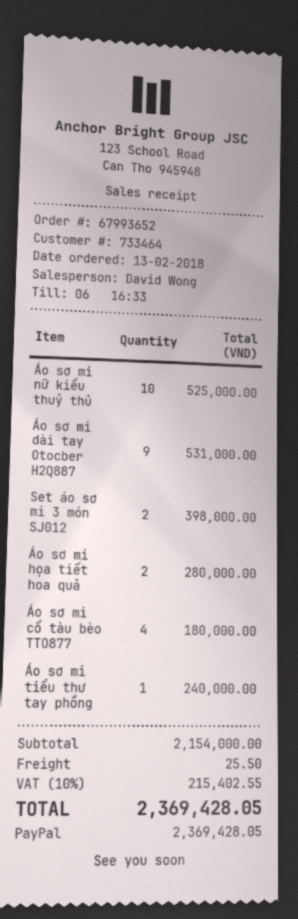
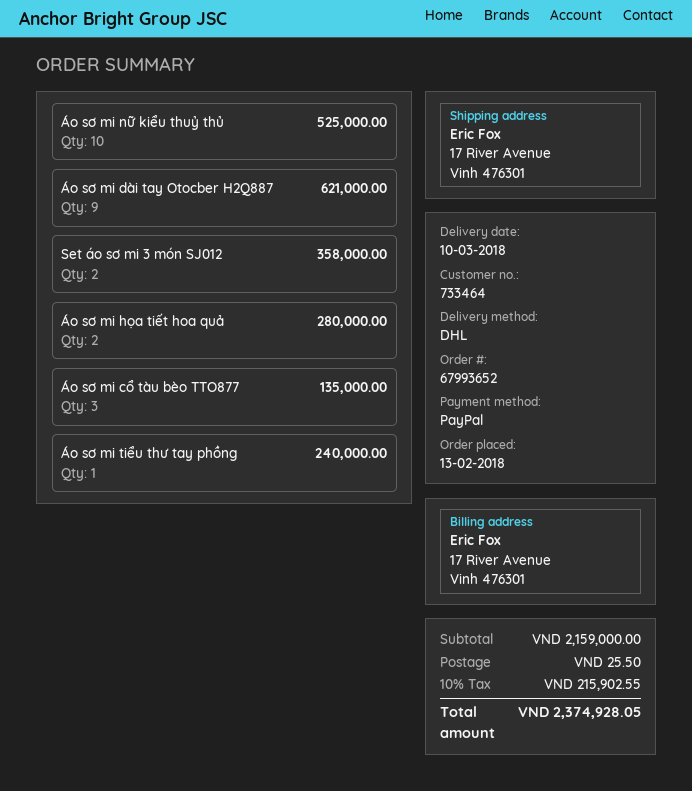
Áo sơ mi dài tay Otocber H2Q887: 9 for 531000.00 -> 9 for 621000.00
Set áo sơ mi 3 món SJ012: 2 for 398000.00 -> 2 for 358000.00
Áo sơ mi cổ tàu bèo TTO877: 4 for 180000.00 -> 3 for 135000.00
subtotal: 2154000.00 -> 2159000.00
tax: 10% = 215402.55 -> 10% = 215902.55
total: 2369428.05 -> 2374928.05

